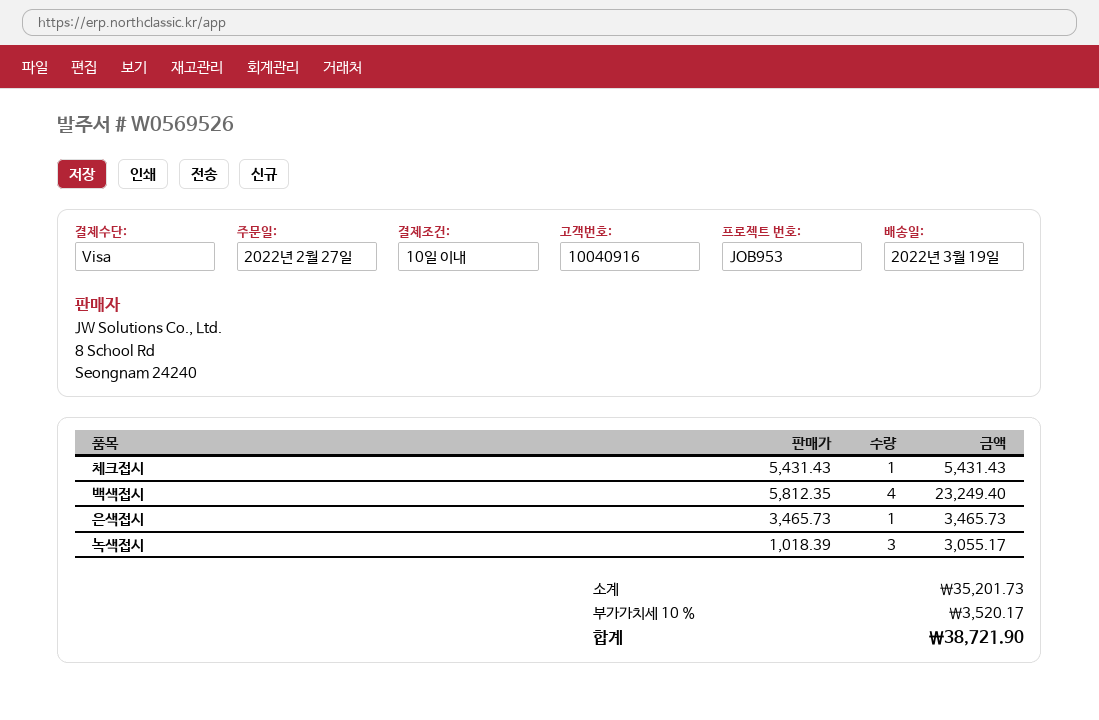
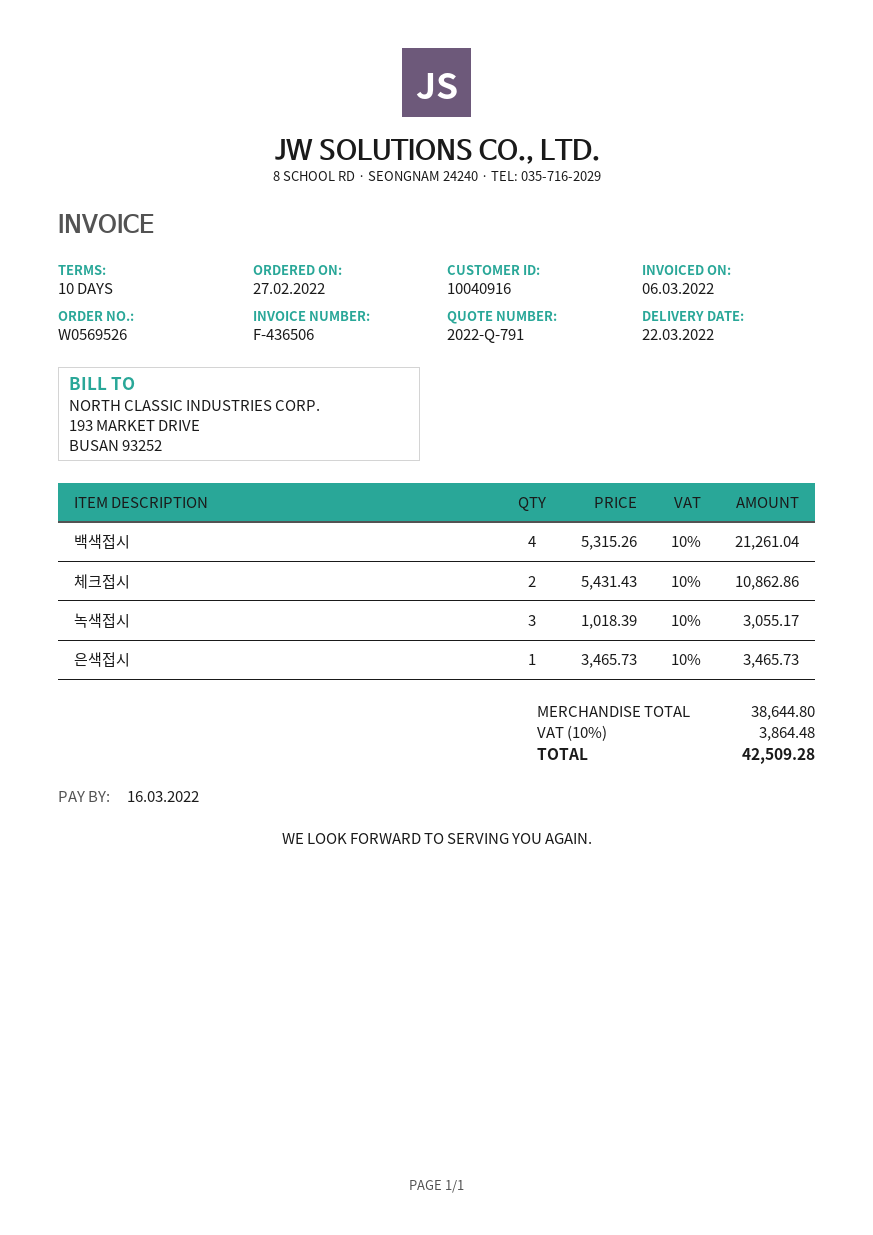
delivery date: 2022-03-19 -> 2022-03-22
체크접시: 1 x 5431.43 = 5431.43 -> 2 x 5431.43 = 10862.86
백색접시: 4 x 5812.35 = 23249.40 -> 4 x 5315.26 = 21261.04
subtotal: 35201.73 -> 38644.80
tax: 10% = 3520.17 -> 10% = 3864.48
total: 38721.90 -> 42509.28

